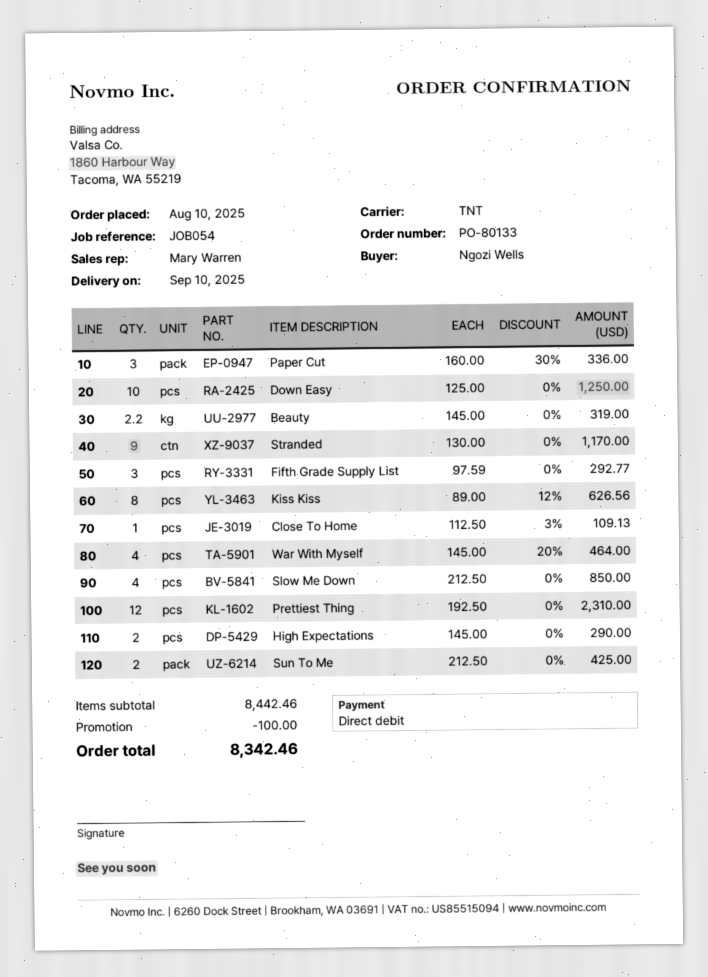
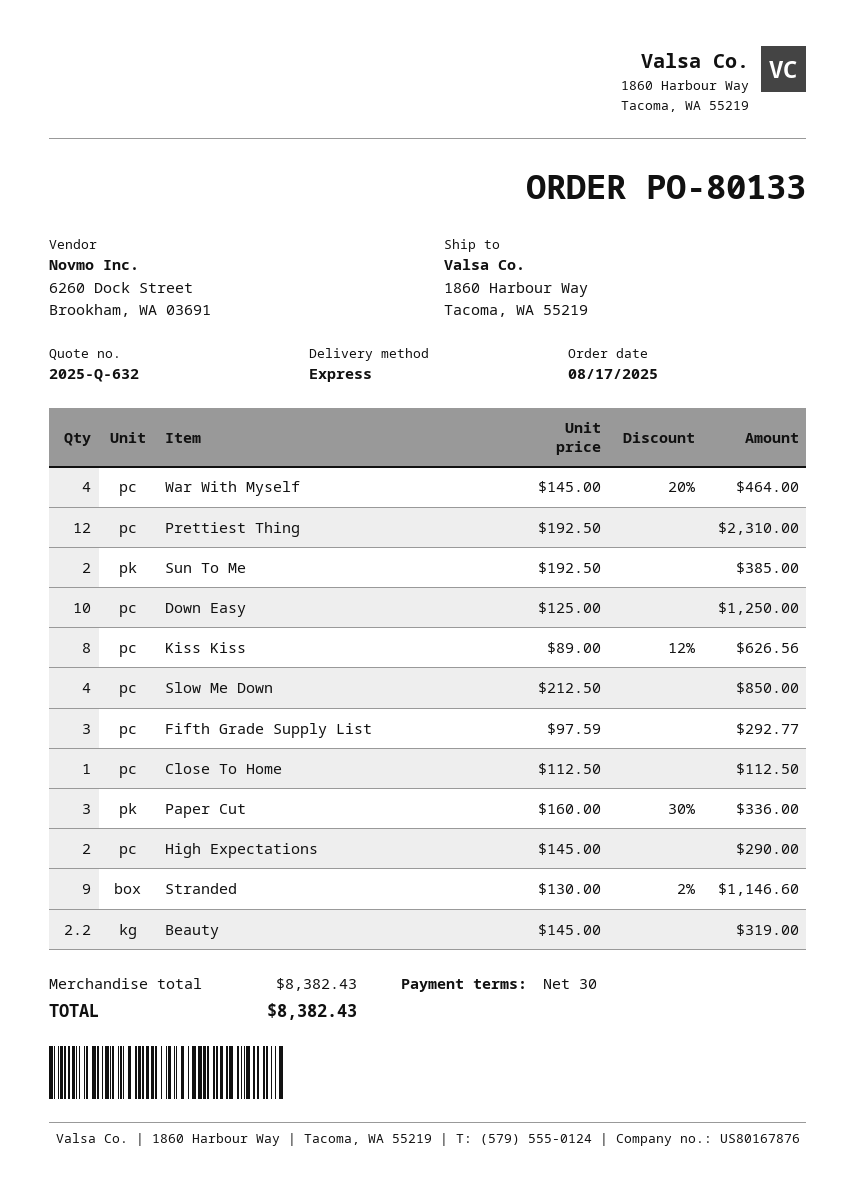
order date: 2025-08-10 -> 2025-08-17
shipping method: TNT -> express
Stranded: 9 x 130.00 = 1170.00 -> 9 x 130.00 - 2% = 1146.60
Close To Home: 1 x 112.50 - 3% = 109.13 -> 1 x 112.50 = 112.50
Sun To Me: 2 x 212.50 = 425.00 -> 2 x 192.50 = 385.00
subtotal: 8442.46 -> 8382.43
discount: 100.00 -> none
total: 8342.46 -> 8382.43

